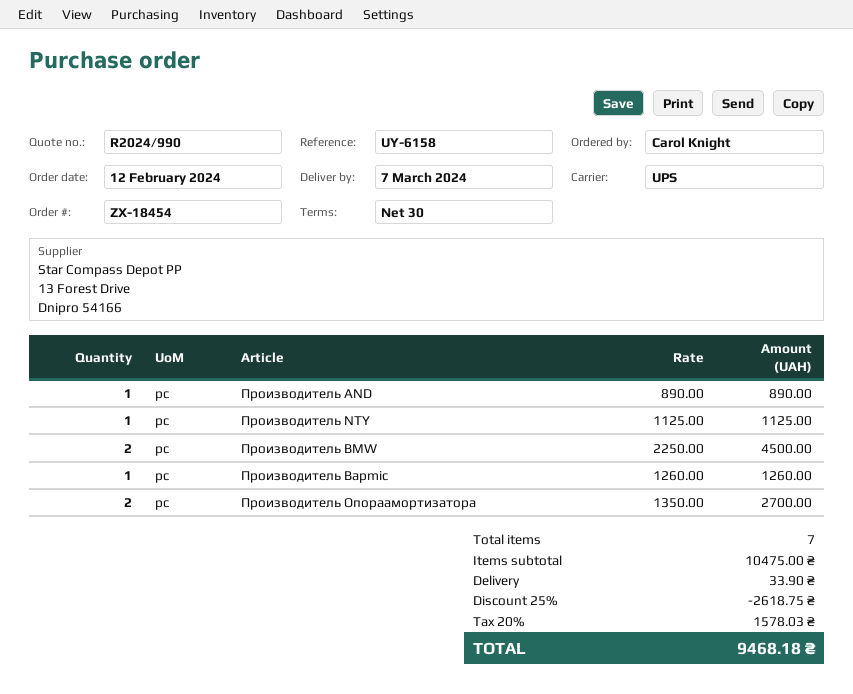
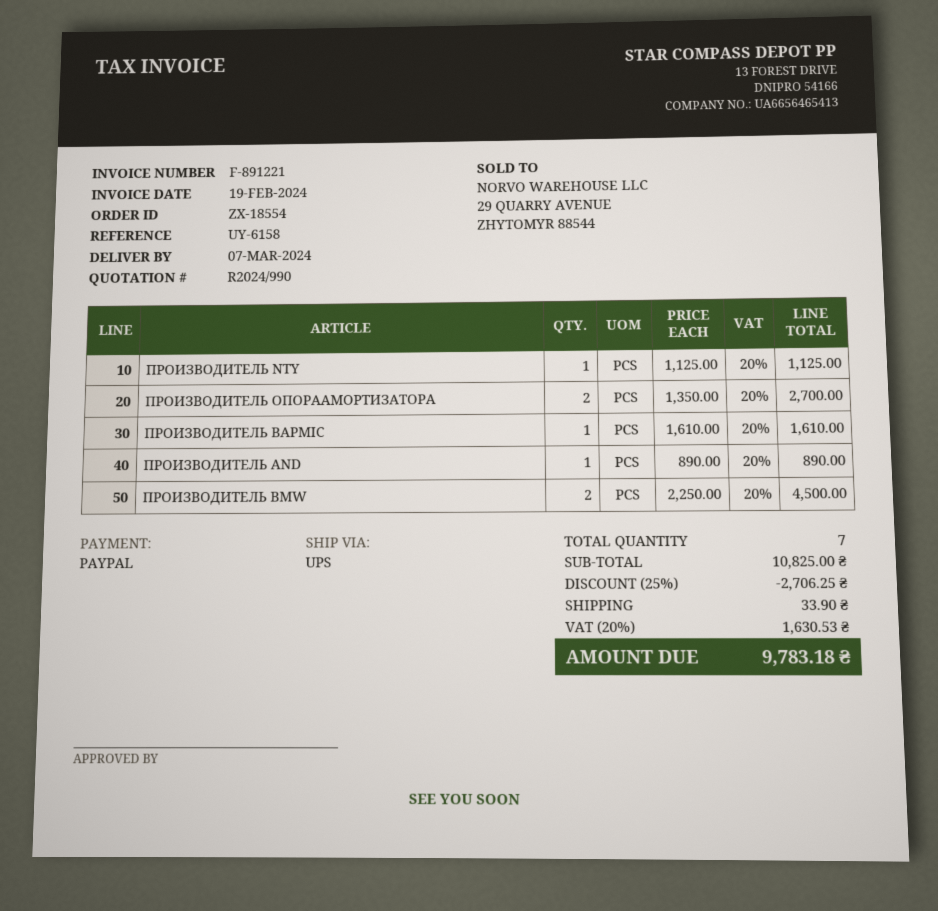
order number: ZX-18454 -> ZX-18554
Производитель Bapmic: 1 x 1260.00 = 1260.00 -> 1 x 1610.00 = 1610.00
subtotal: 10475.00 -> 10825.00
discount: 25% = 2618.75 -> 25% = 2706.25
tax: 20% = 1578.03 -> 20% = 1630.53
total: 9468.18 -> 9783.18

